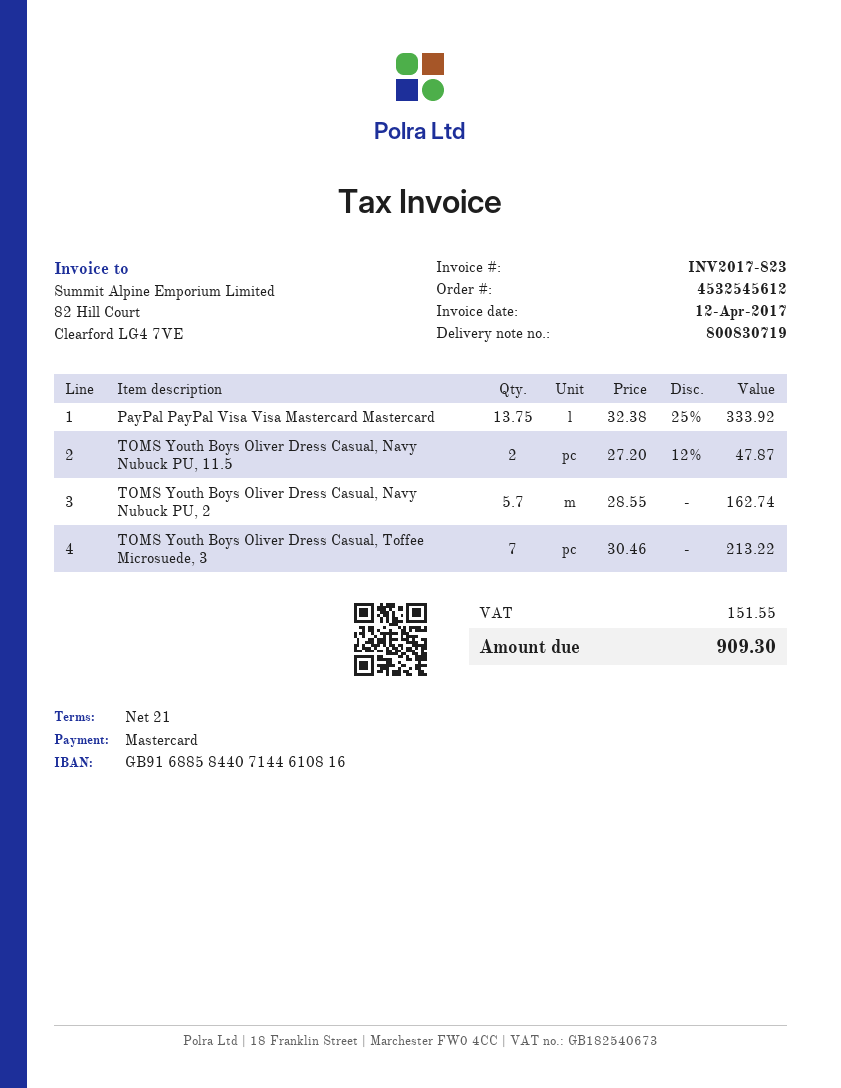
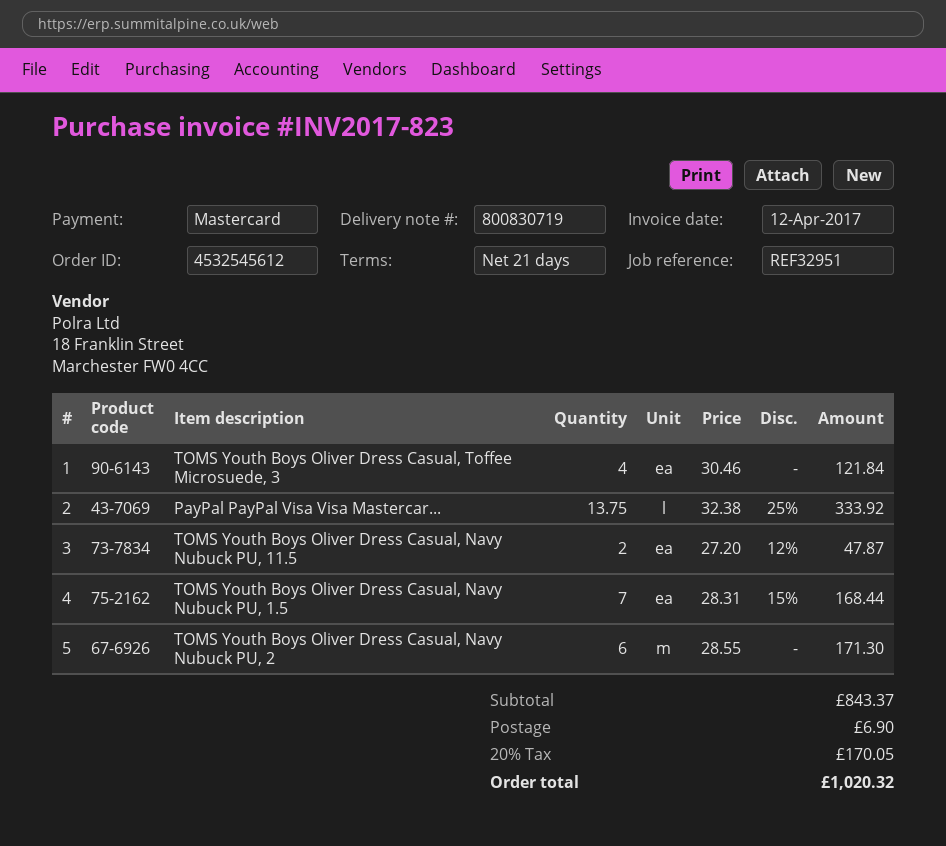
TOMS Youth Boys Oliver Dress Casual, Navy Nubuck PU, 2: 5.7 x 28.55 = 162.74 -> 6 x 28.55 = 171.30
TOMS Youth Boys Oliver Dress Casual, Toffee Microsuede, 3: 7 x 30.46 = 213.22 -> 4 x 30.46 = 121.84
TOMS Youth Boys Oliver Dress Casual, Navy Nubuck PU, 1.5: none -> 7 x 28.31 - 15% = 168.44
shipping: none -> 6.90
tax: 151.55 -> 170.05
total: 909.30 -> 1020.32

